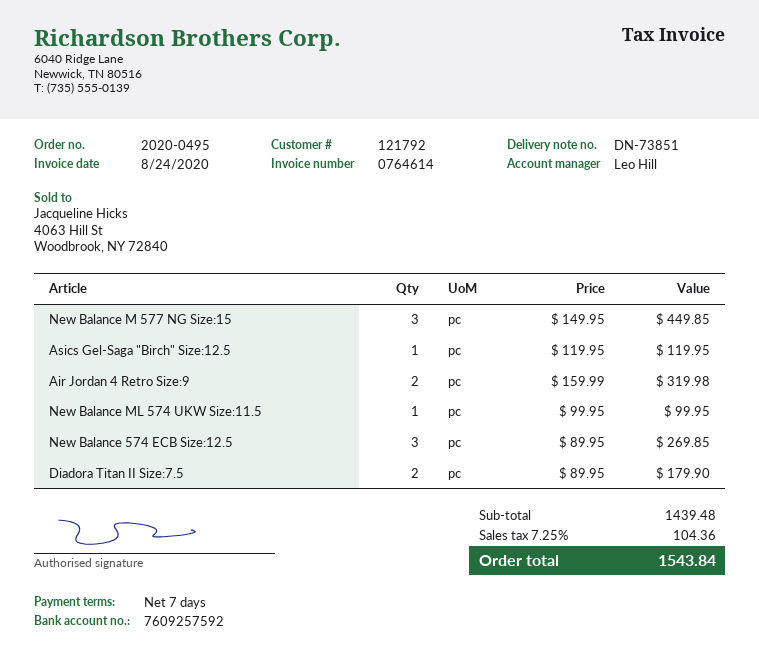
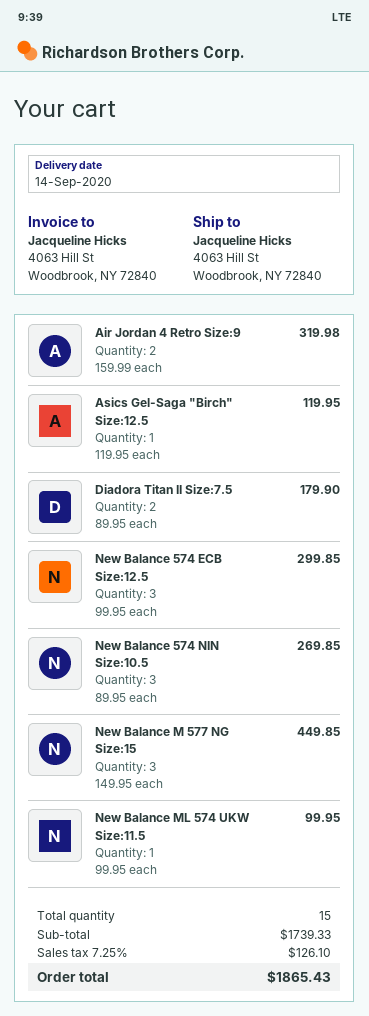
New Balance 574 ECB Size:12.5: 3 x 89.95 = 269.85 -> 3 x 99.95 = 299.85
New Balance 574 NIN Size:10.5: none -> 3 x 89.95 = 269.85
subtotal: 1439.48 -> 1739.33
tax: 7.25% = 104.36 -> 7.25% = 126.10
total: 1543.84 -> 1865.43

